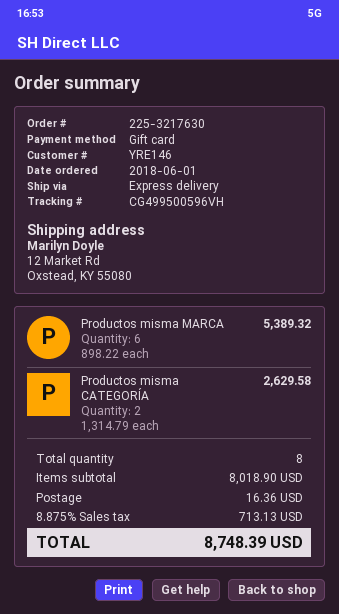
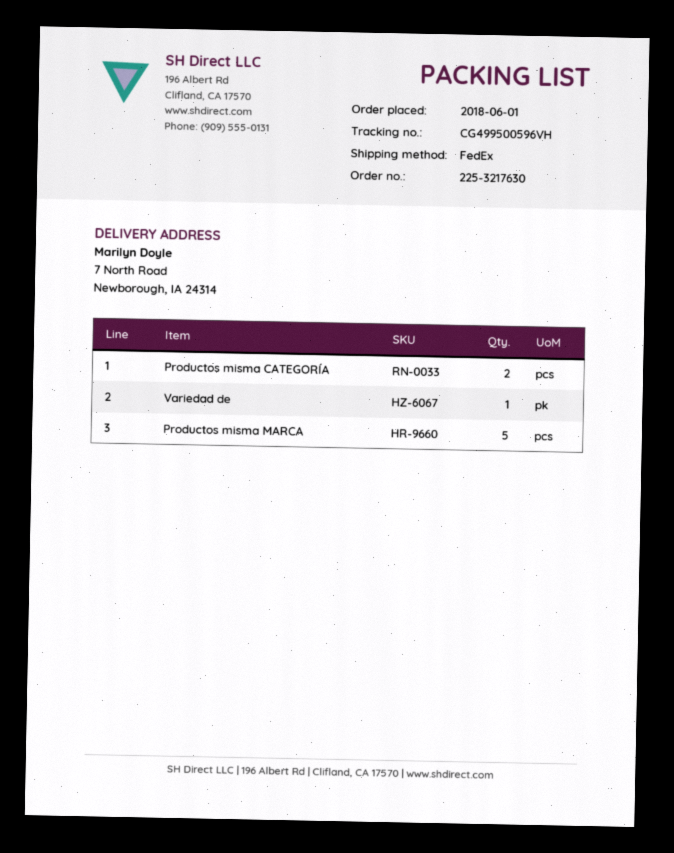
shipping method: express -> FedEx
ship to: 12 Market Rd, Oxstead, KY 55080 -> 7 North Road, Newborough, IA 24314
Productos misma MARCA: 6 -> 5
Variedad de: none -> 1

